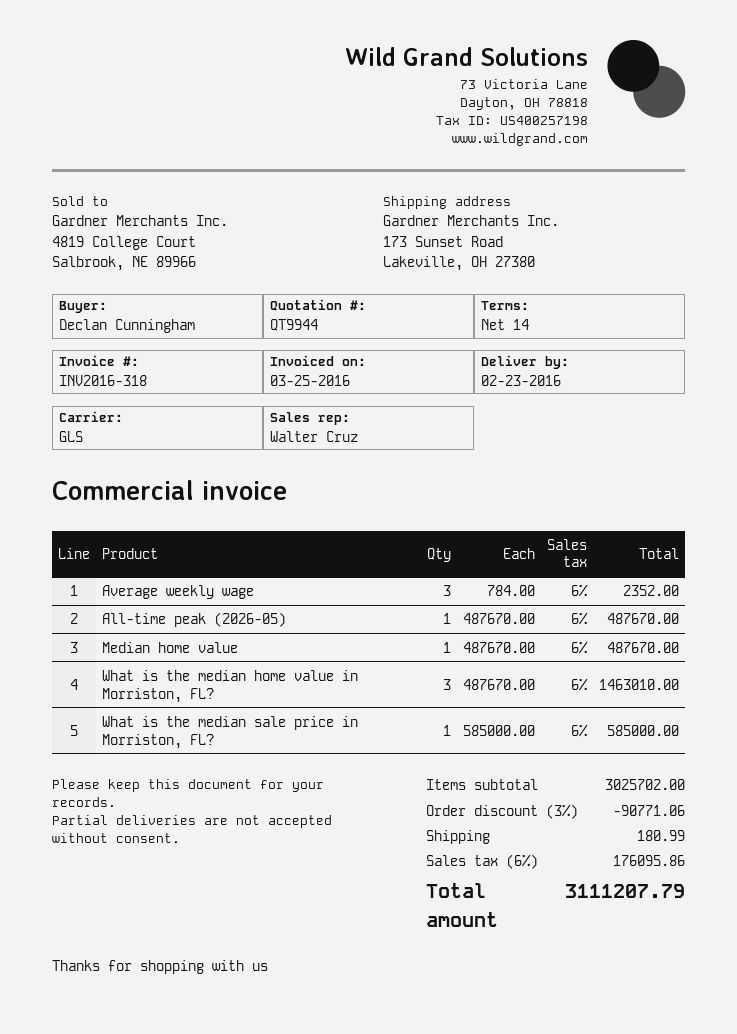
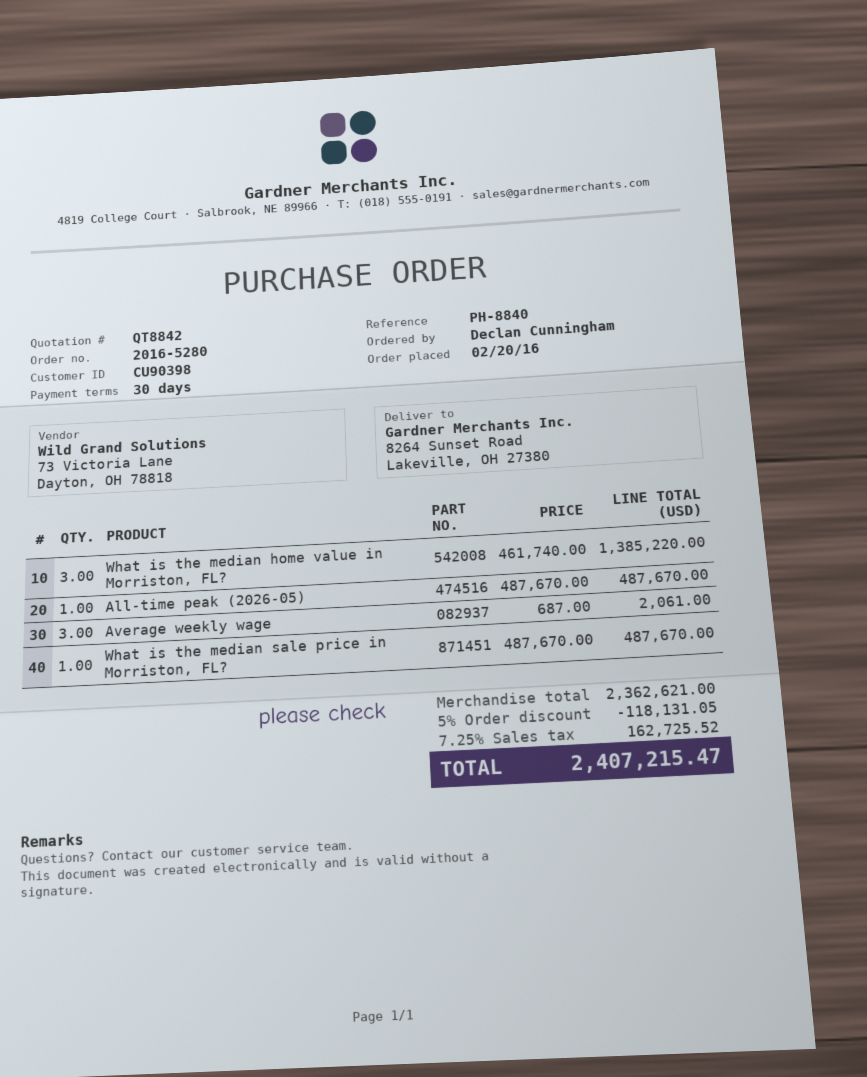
quote number: QT9944 -> QT8842
payment terms: 14 days -> 30 days
ship to: 173 Sunset Road, Lakeville, OH 27380 -> 8264 Sunset Road, Lakeville, OH 27380
Average weekly wage: 3 x 784.00 = 2352.00 -> 3 x 687.00 = 2061.00
Median home value: 1 x 487670.00 = 487670.00 -> none
What is the median home value in Morriston, FL?: 3 x 487670.00 = 1463010.00 -> 3 x 461740.00 = 1385220.00
What is the median sale price in Morriston, FL?: 1 x 585000.00 = 585000.00 -> 1 x 487670.00 = 487670.00
subtotal: 3025702.00 -> 2362621.00
discount: 3% = 90771.06 -> 5% = 118131.05
shipping: 180.99 -> none
tax: 6% = 176095.86 -> 7.25% = 162725.52
total: 3111207.79 -> 2407215.47

